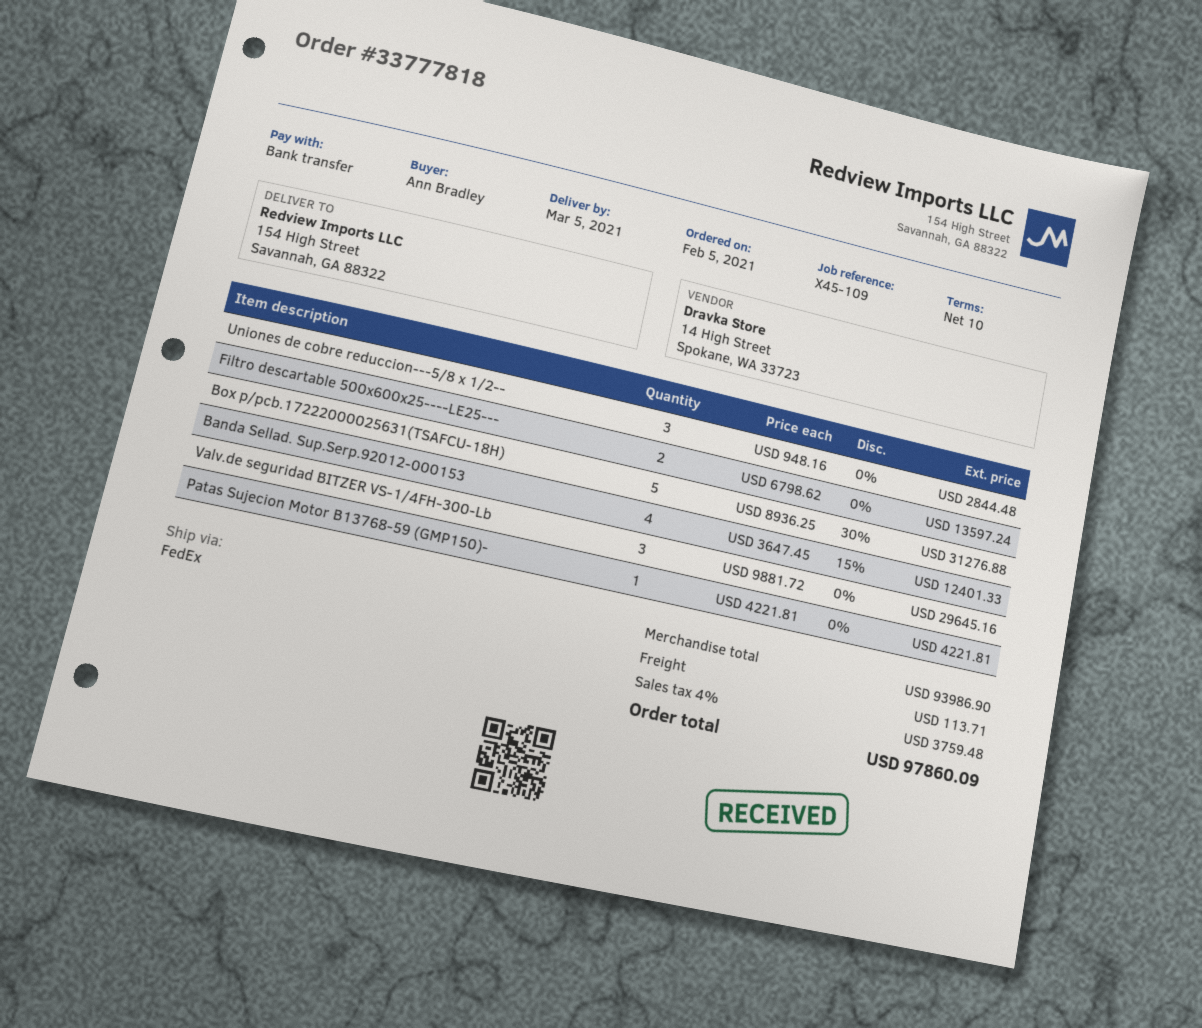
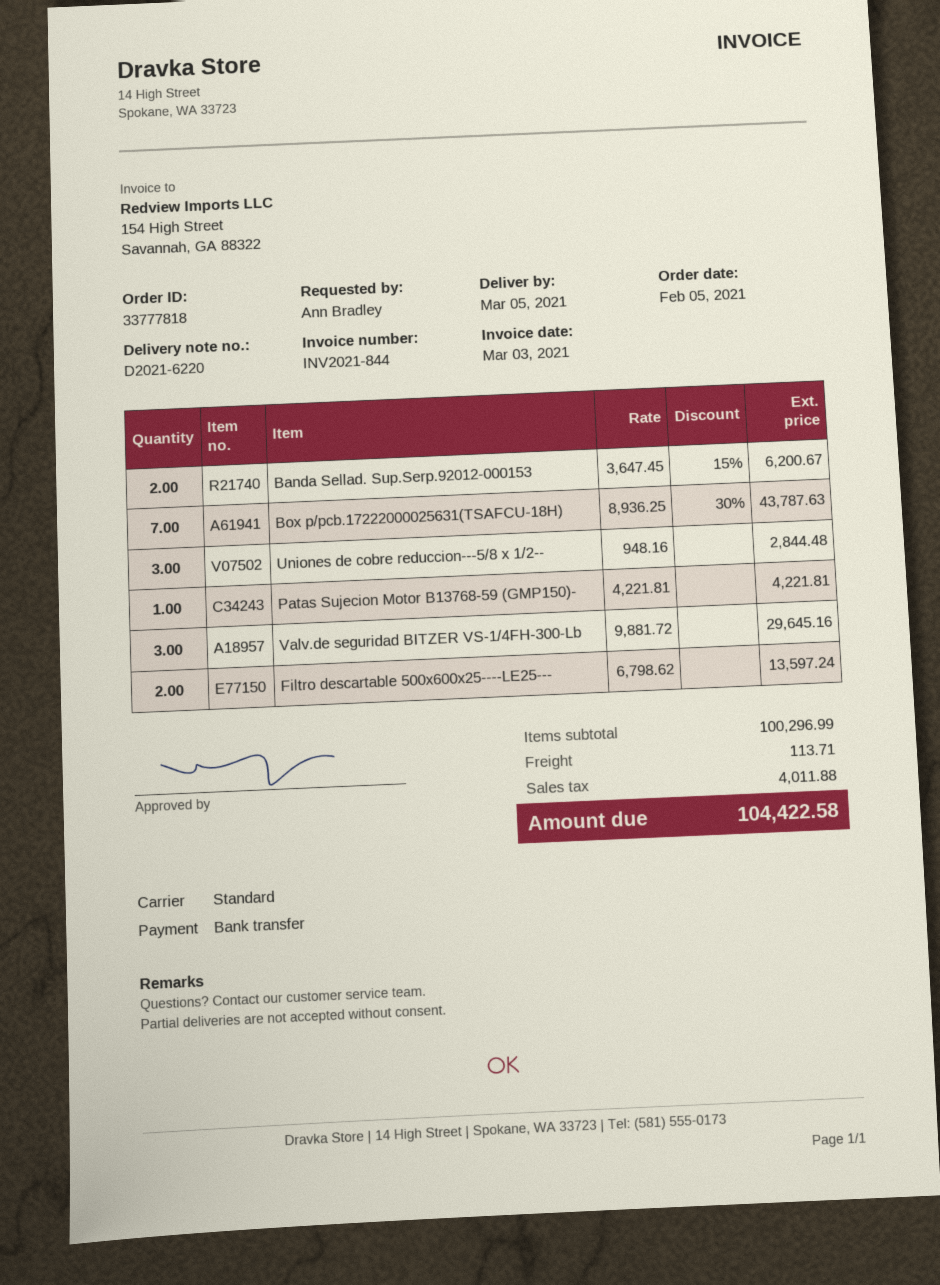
shipping method: FedEx -> standard
Box p/pcb.17222000025631(TSAFCU-18H): 5 x 8936.25 - 30% = 31276.88 -> 7 x 8936.25 - 30% = 43787.63
Banda Sellad. Sup.Serp.92012-000153: 4 x 3647.45 - 15% = 12401.33 -> 2 x 3647.45 - 15% = 6200.67
subtotal: 93986.90 -> 100296.99
tax: 3759.48 -> 4011.88
total: 97860.09 -> 104422.58

